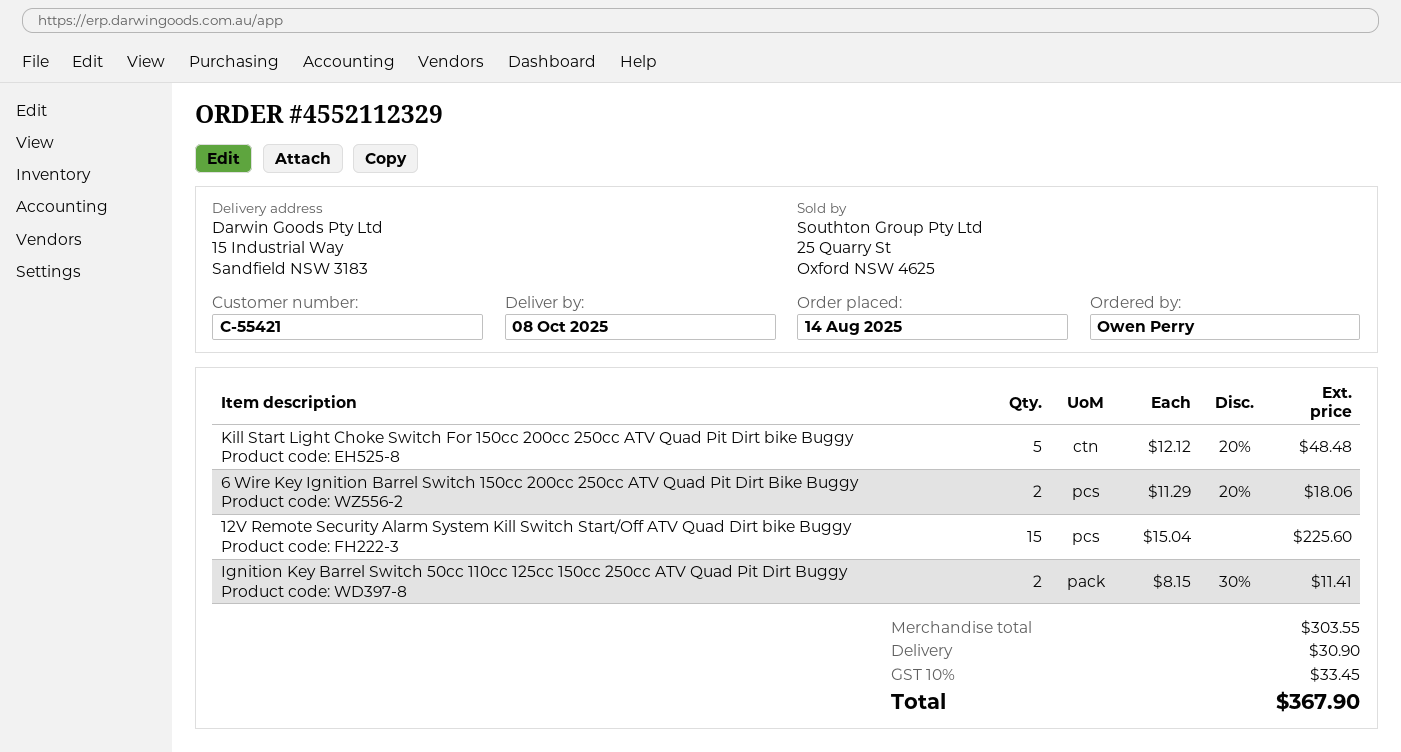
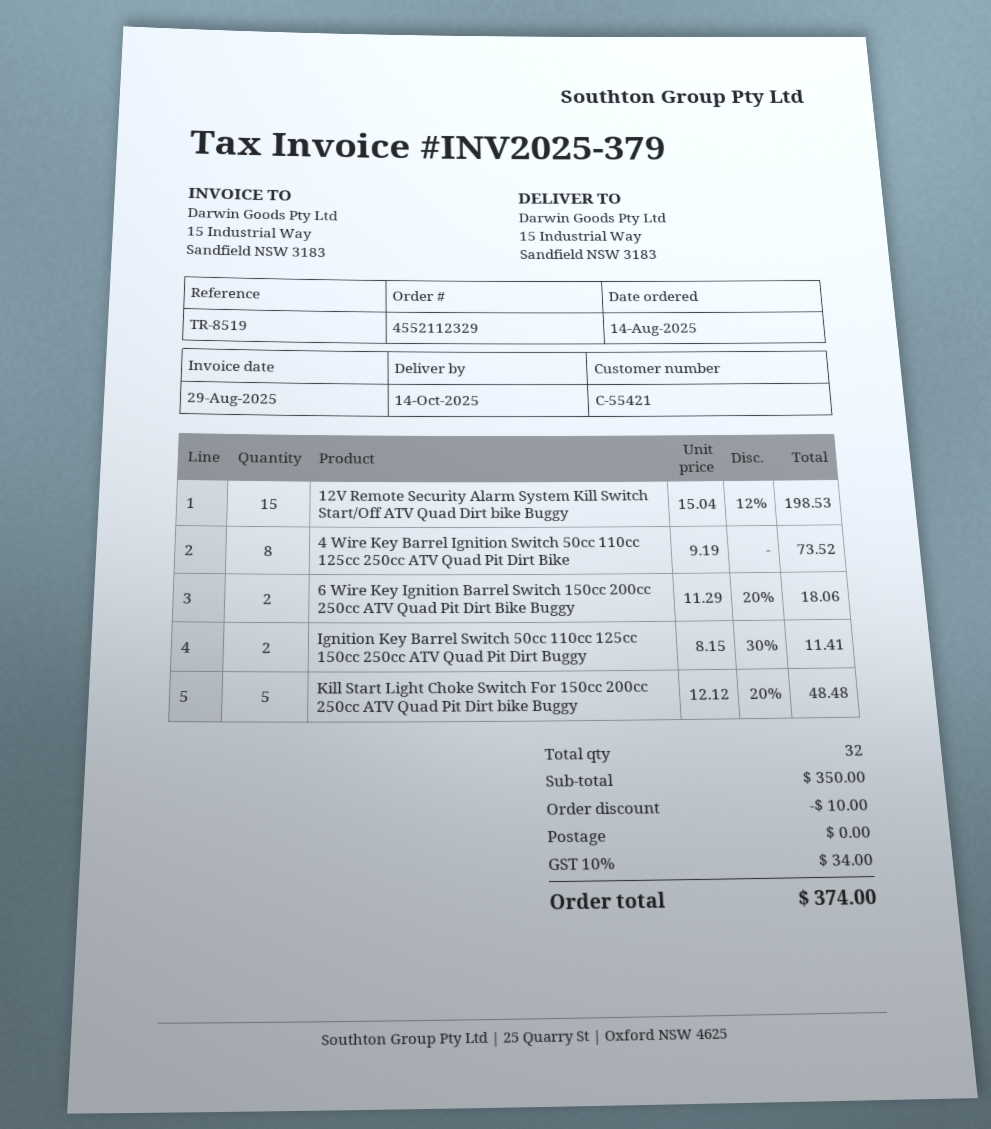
delivery date: 2025-10-08 -> 2025-10-14
12V Remote Security Alarm System Kill Switch Start/Off ATV Quad Dirt bike Buggy: 15 x 15.04 = 225.60 -> 15 x 15.04 - 12% = 198.53
4 Wire Key Barrel Ignition Switch 50cc 110cc 125cc 250cc ATV Quad Pit Dirt Bike: none -> 8 x 9.19 = 73.52
subtotal: 303.55 -> 350.00
discount: none -> 10.00
shipping: 30.90 -> 0.00
tax: 10% = 33.45 -> 10% = 34.00
total: 367.90 -> 374.00

